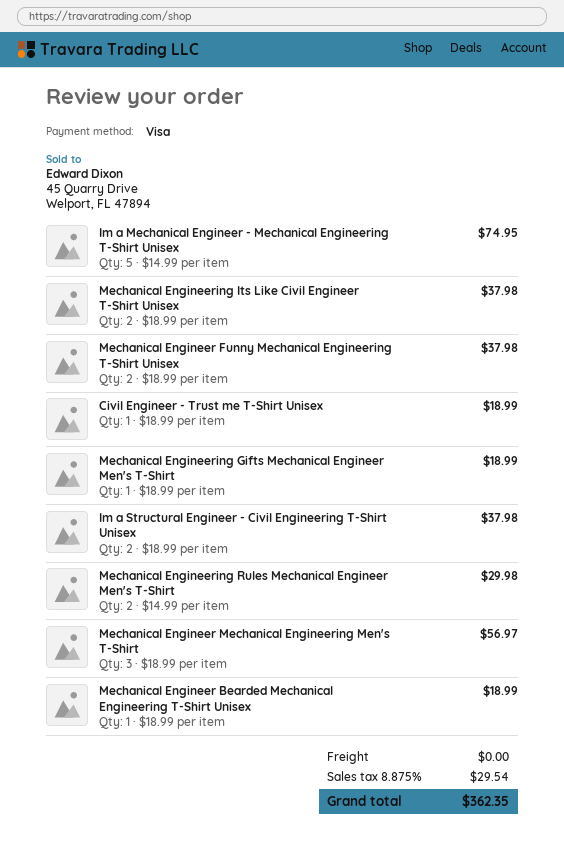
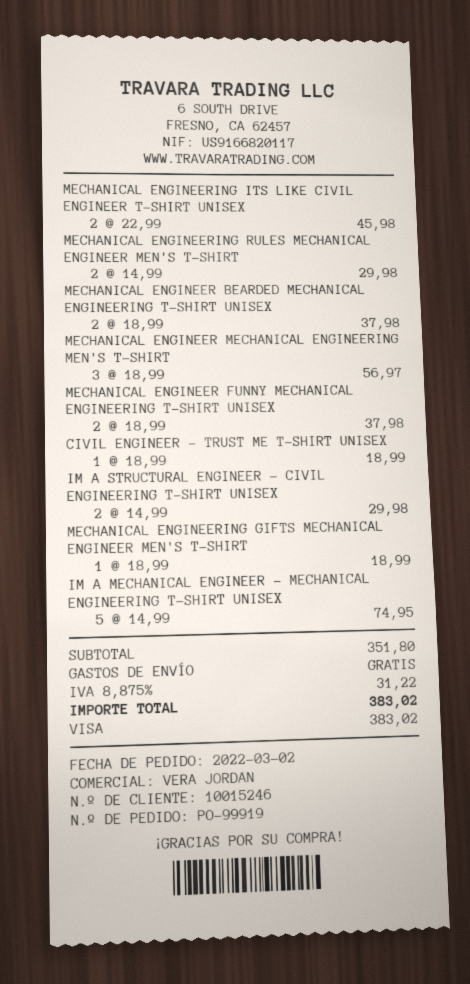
Mechanical Engineering Its Like Civil Engineer T-Shirt Unisex: 2 x 18.99 = 37.98 -> 2 x 22.99 = 45.98
Im a Structural Engineer - Civil Engineering T-Shirt Unisex: 2 x 18.99 = 37.98 -> 2 x 14.99 = 29.98
Mechanical Engineer Bearded Mechanical Engineering T-Shirt Unisex: 1 x 18.99 = 18.99 -> 2 x 18.99 = 37.98
tax: 8.875% = 29.54 -> 8.875% = 31.22
total: 362.35 -> 383.02

